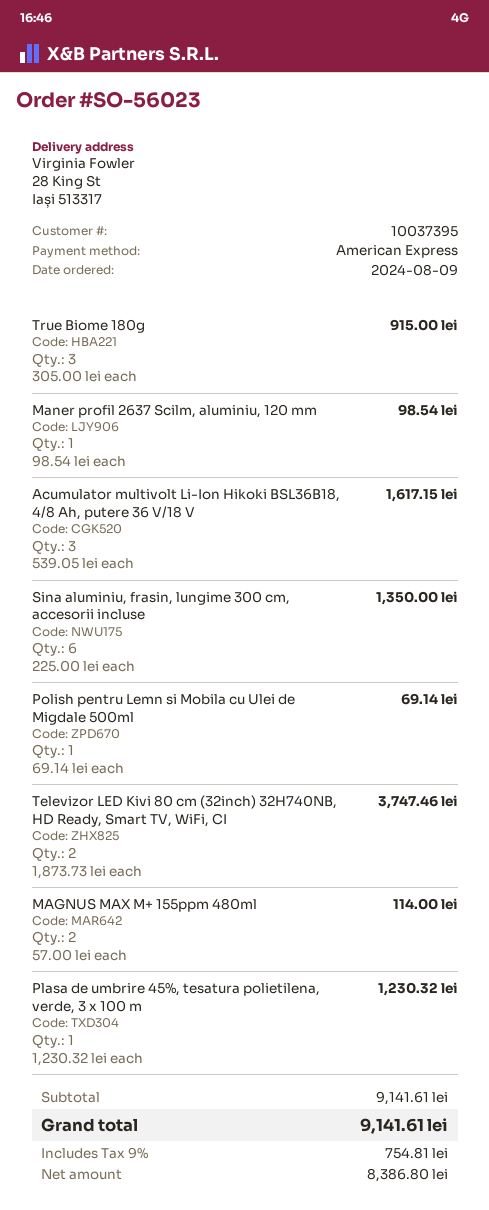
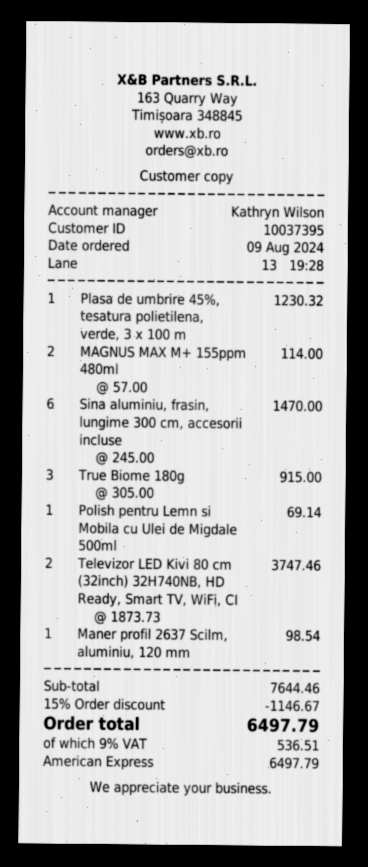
Acumulator multivolt Li-Ion Hikoki BSL36B18, 4/8 Ah, putere 36 V/18 V: 3 x 539.05 = 1617.15 -> none
Sina aluminiu, frasin, lungime 300 cm, accesorii incluse: 6 x 225.00 = 1350.00 -> 6 x 245.00 = 1470.00
subtotal: 9141.61 -> 7644.46
discount: none -> 15% = 1146.67
tax: 9% = 754.81 -> 9% = 536.51
total: 9141.61 -> 6497.79

